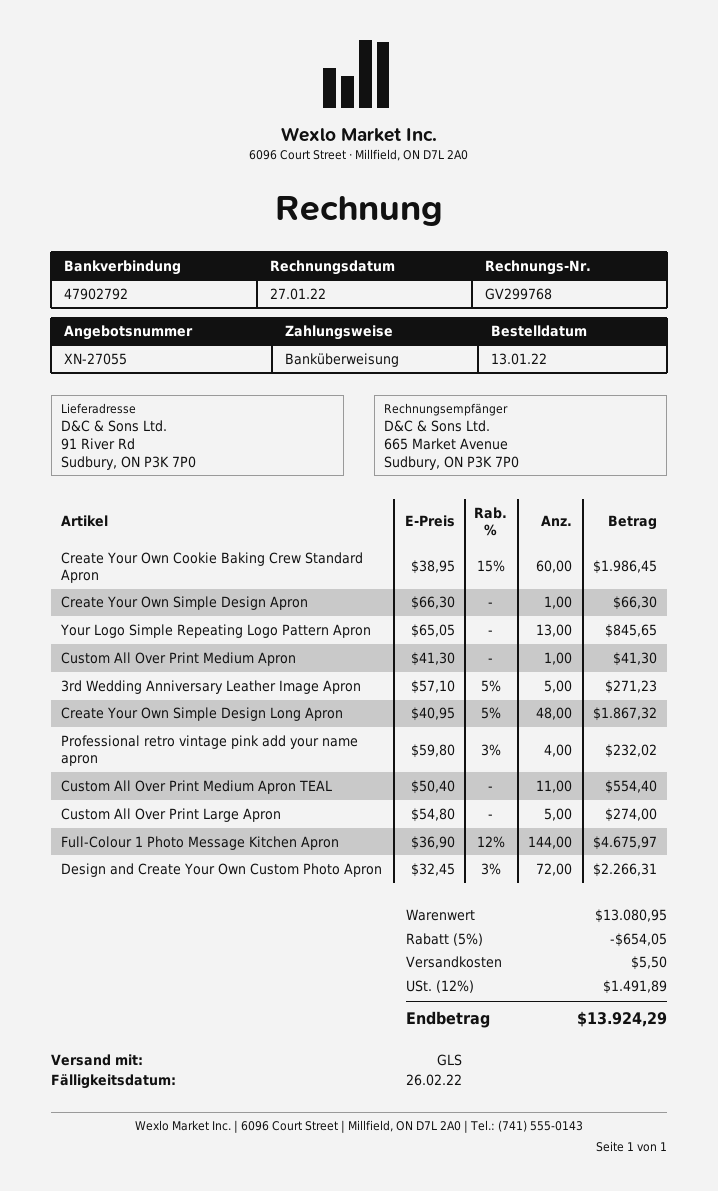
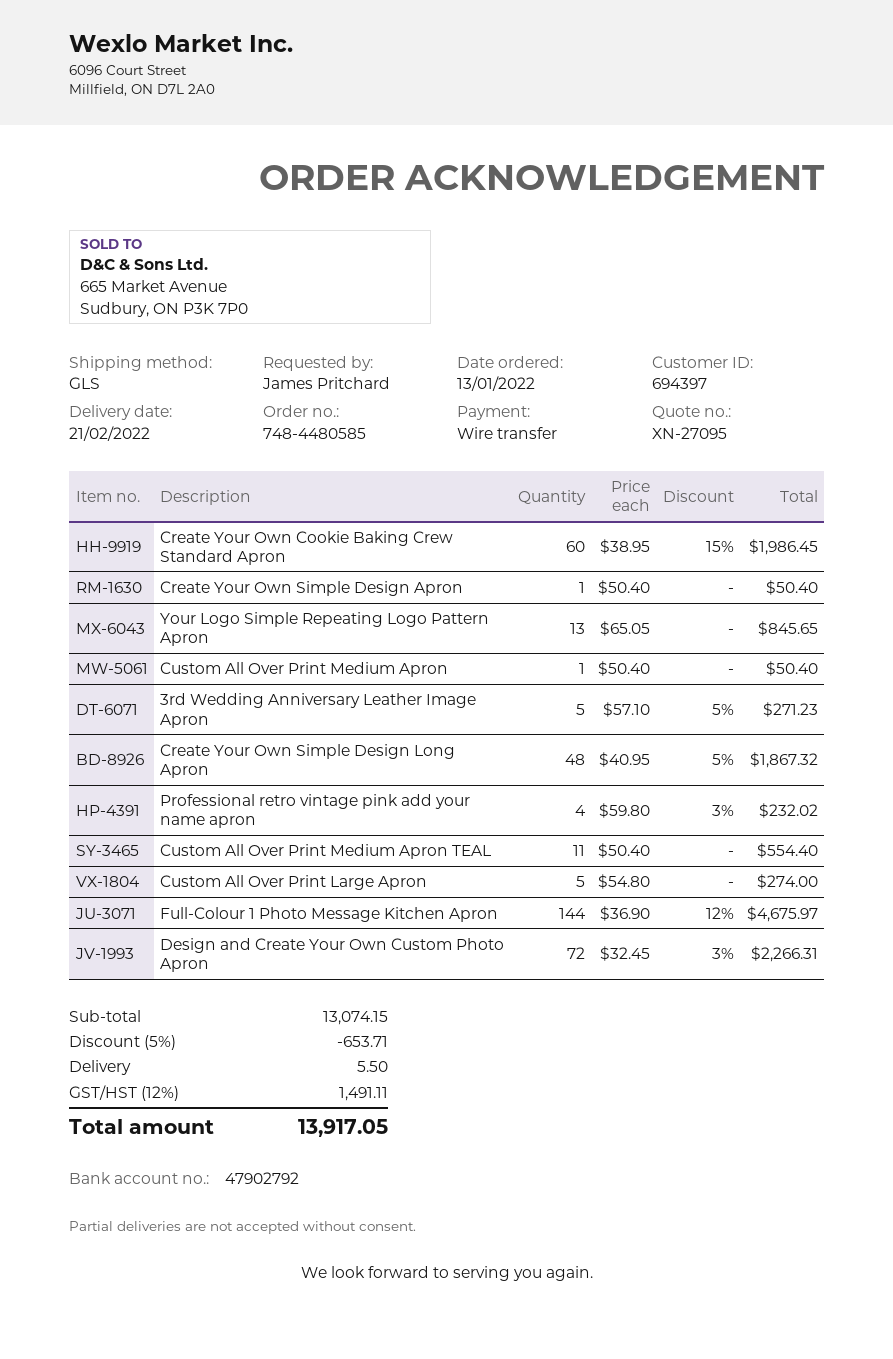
quote number: XN-27055 -> XN-27095
Create Your Own Simple Design Apron: 1 x 66.30 = 66.30 -> 1 x 50.40 = 50.40
Custom All Over Print Medium Apron: 1 x 41.30 = 41.30 -> 1 x 50.40 = 50.40
subtotal: 13080.95 -> 13074.15
discount: 5% = 654.05 -> 5% = 653.71
tax: 12% = 1491.89 -> 12% = 1491.11
total: 13924.29 -> 13917.05

